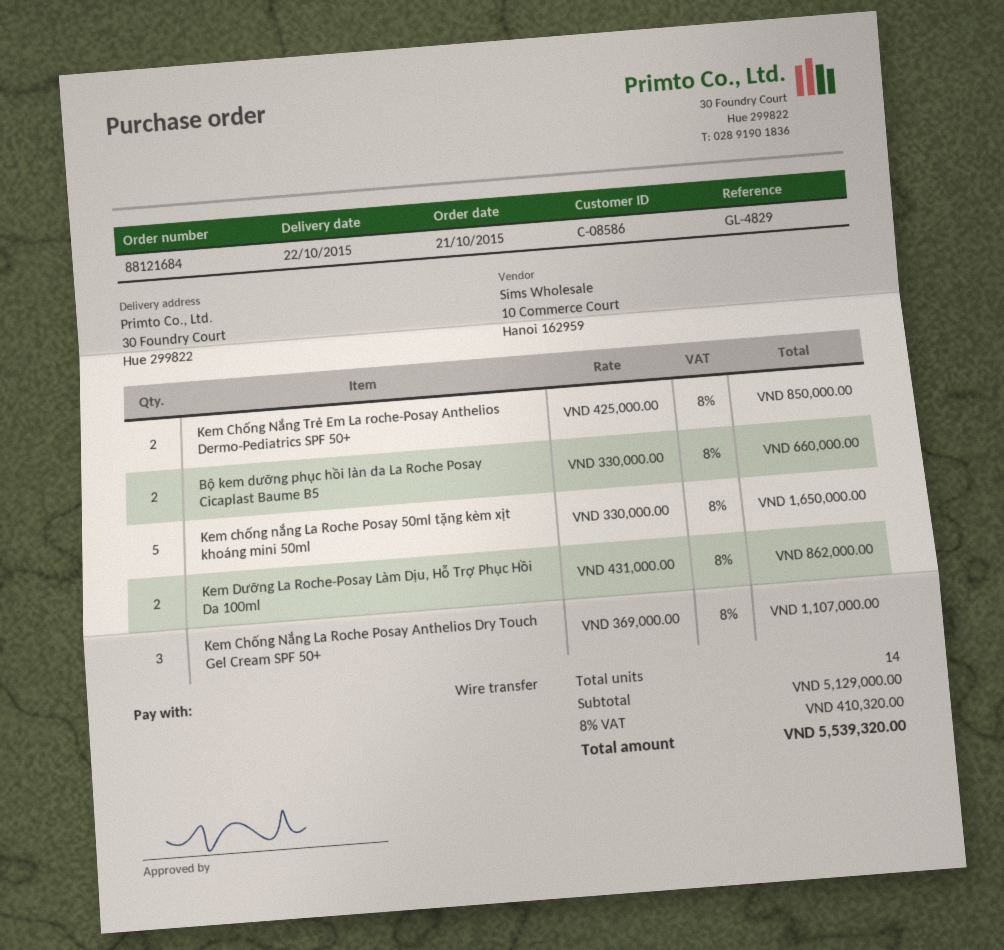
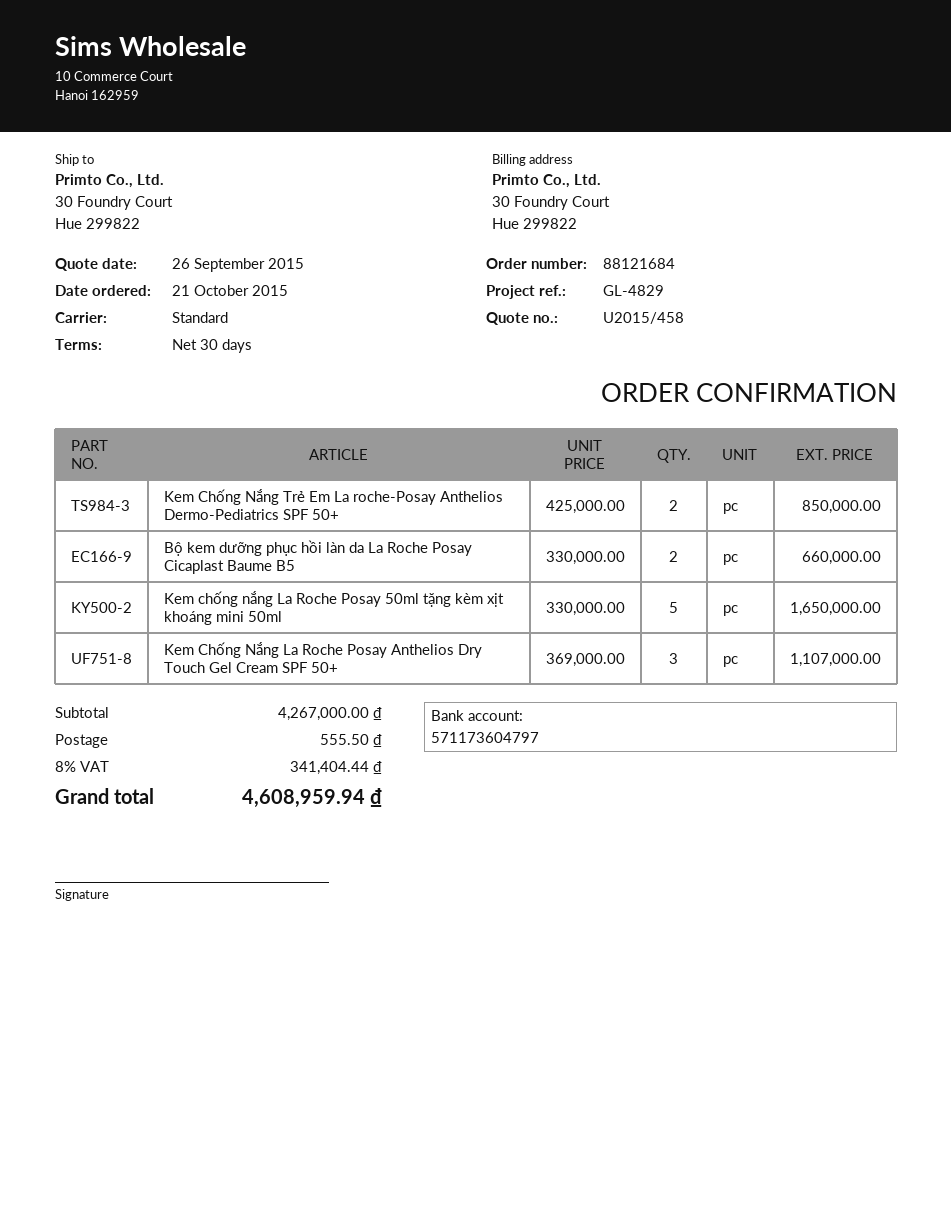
Kem Dưỡng La Roche-Posay Làm Dịu, Hỗ Trợ Phục Hồi Da 100ml: 2 x 431000.00 = 862000.00 -> none
subtotal: 5129000.00 -> 4267000.00
shipping: none -> 555.50
tax: 8% = 410320.00 -> 8% = 341404.44
total: 5539320.00 -> 4608959.94

